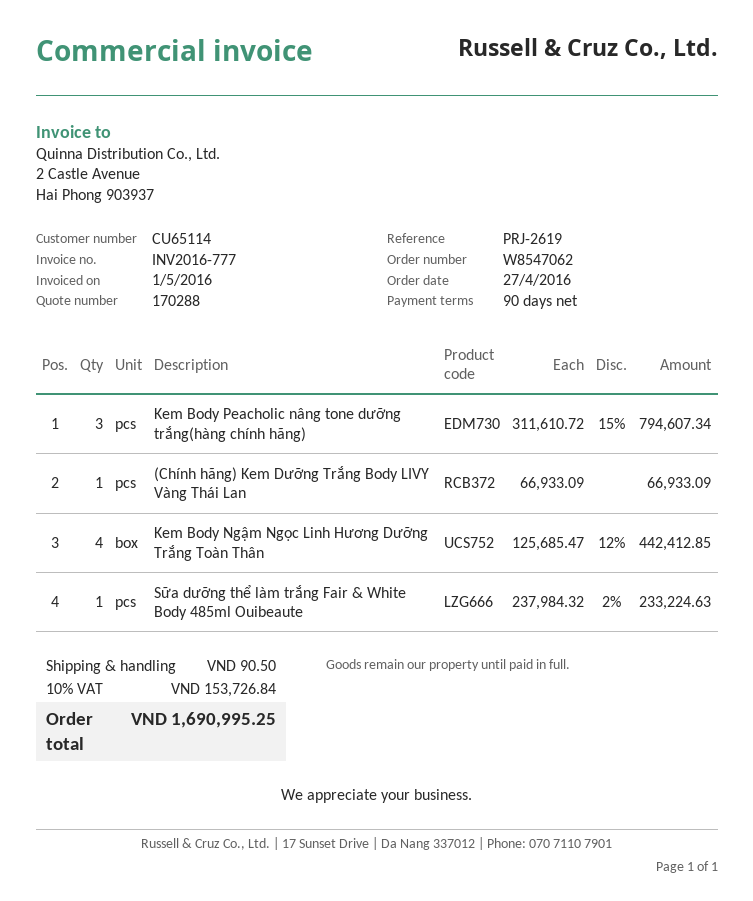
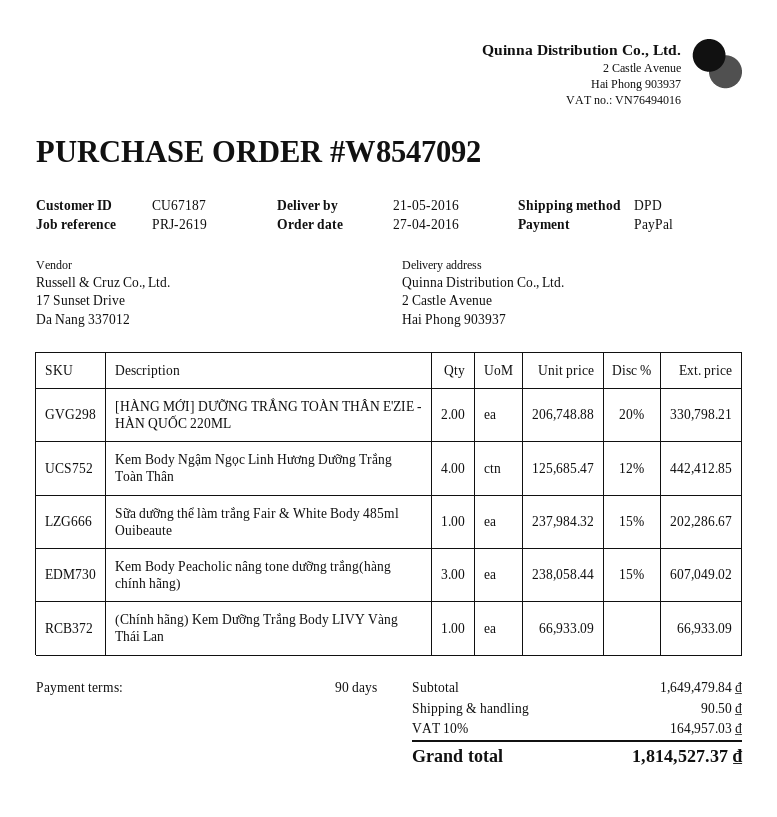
order number: W8547062 -> W8547092
customer number: CU65114 -> CU67187
Kem Body Peacholic nâng tone dưỡng trắng(hàng chính hãng): 3 x 311610.72 - 15% = 794607.34 -> 3 x 238058.44 - 15% = 607049.02
Sữa dưỡng thể làm trắng Fair & White Body 485ml Ouibeaute: 1 x 237984.32 - 2% = 233224.63 -> 1 x 237984.32 - 15% = 202286.67
[HÀNG MỚI] DƯỠNG TRẮNG TOÀN THÂN E'ZIE - HÀN QUỐC 220ML: none -> 2 x 206748.88 - 20% = 330798.21
tax: 10% = 153726.84 -> 10% = 164957.03
total: 1690995.25 -> 1814527.37

